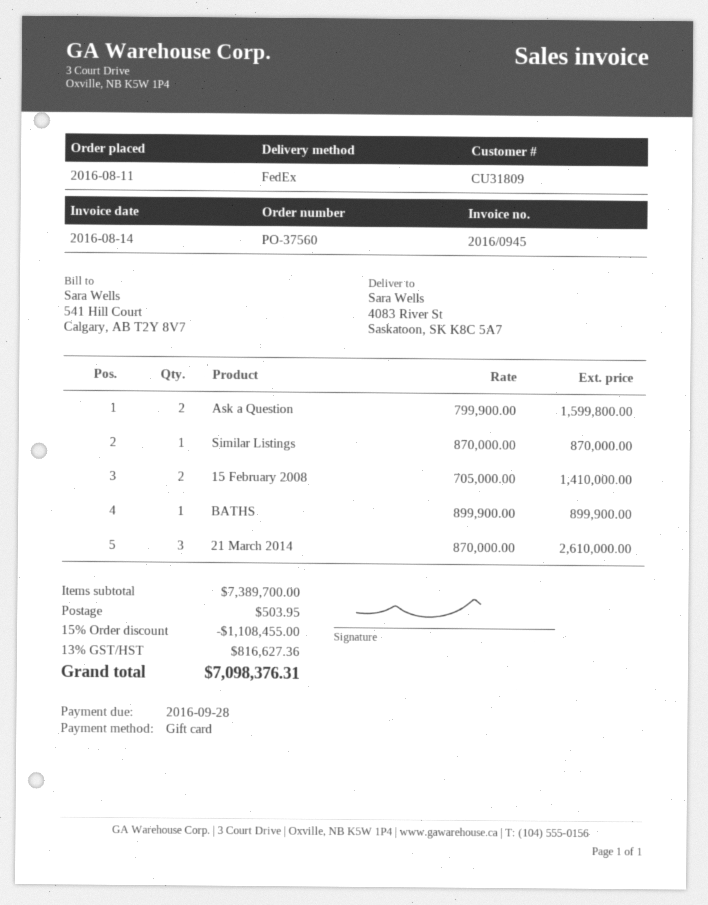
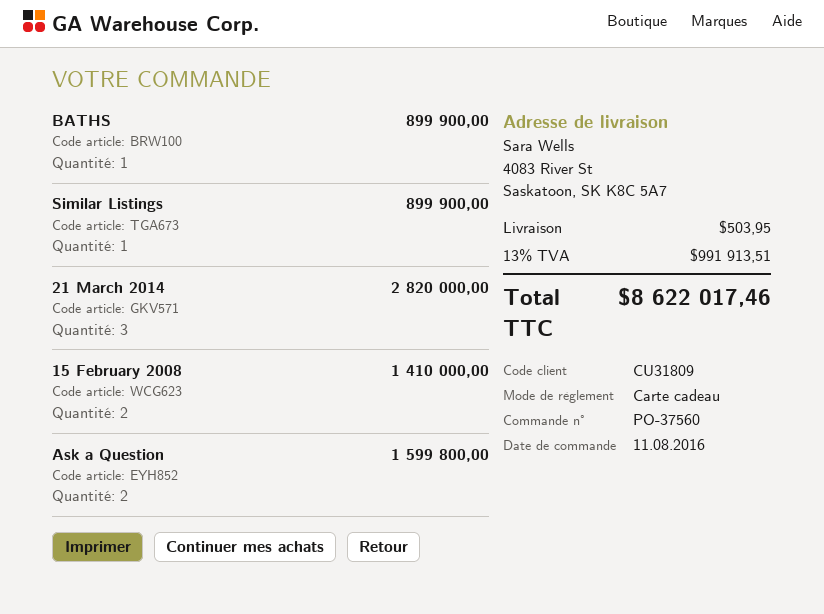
Similar Listings: 1 for 870000.00 -> 1 for 899900.00
21 March 2014: 3 for 2610000.00 -> 3 for 2820000.00
discount: 15% = 1108455.00 -> none
tax: 13% = 816627.36 -> 13% = 991913.51
total: 7098376.31 -> 8622017.46

